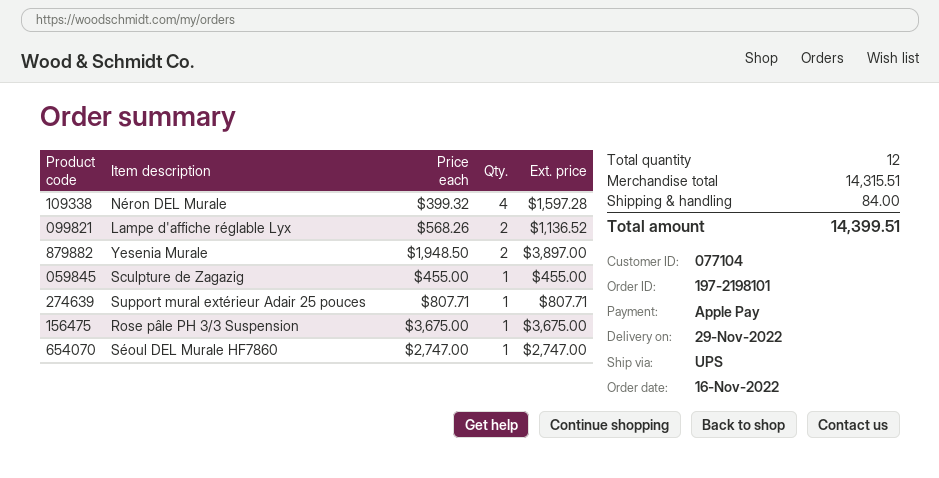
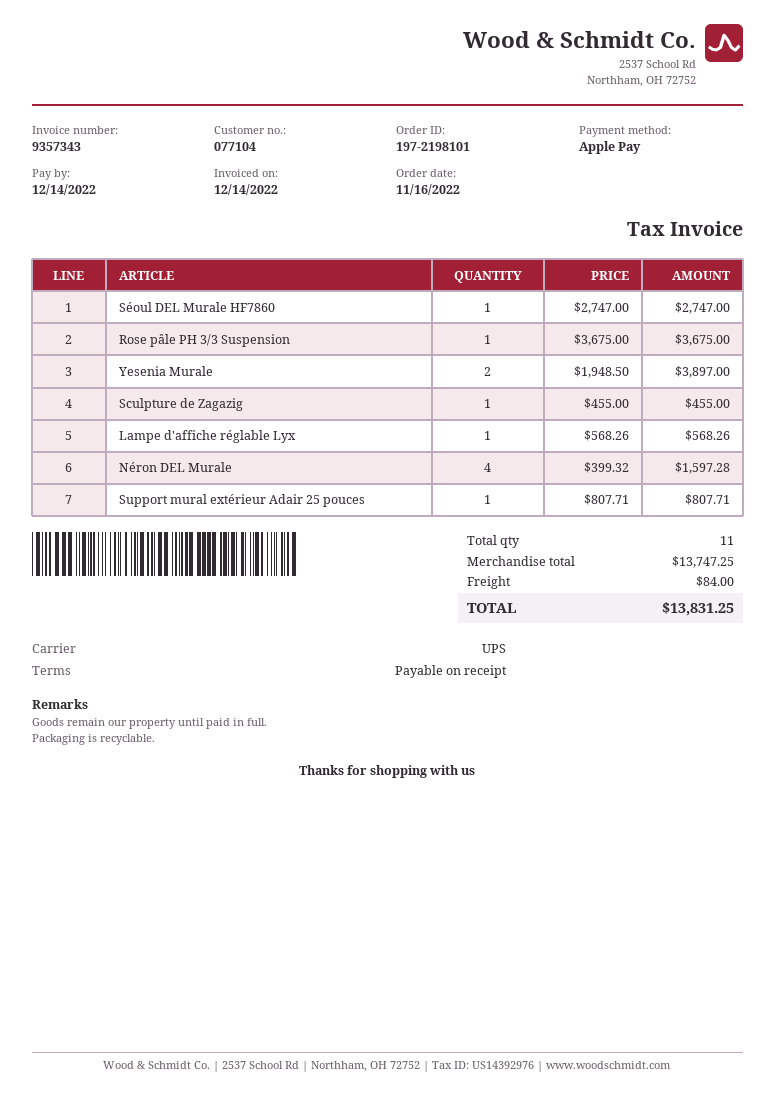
Lampe d'affiche réglable Lyx: 2 x 568.26 = 1136.52 -> 1 x 568.26 = 568.26
total quantity: 12 -> 11
subtotal: 14315.51 -> 13747.25
total: 14399.51 -> 13831.25

